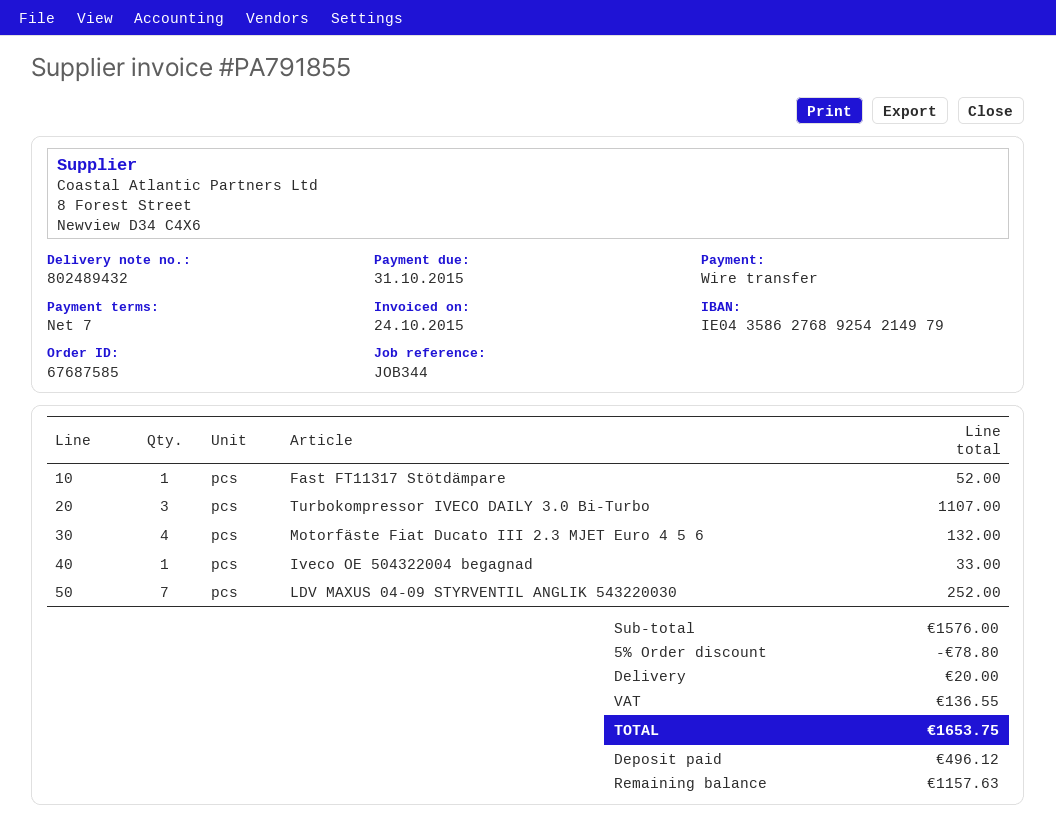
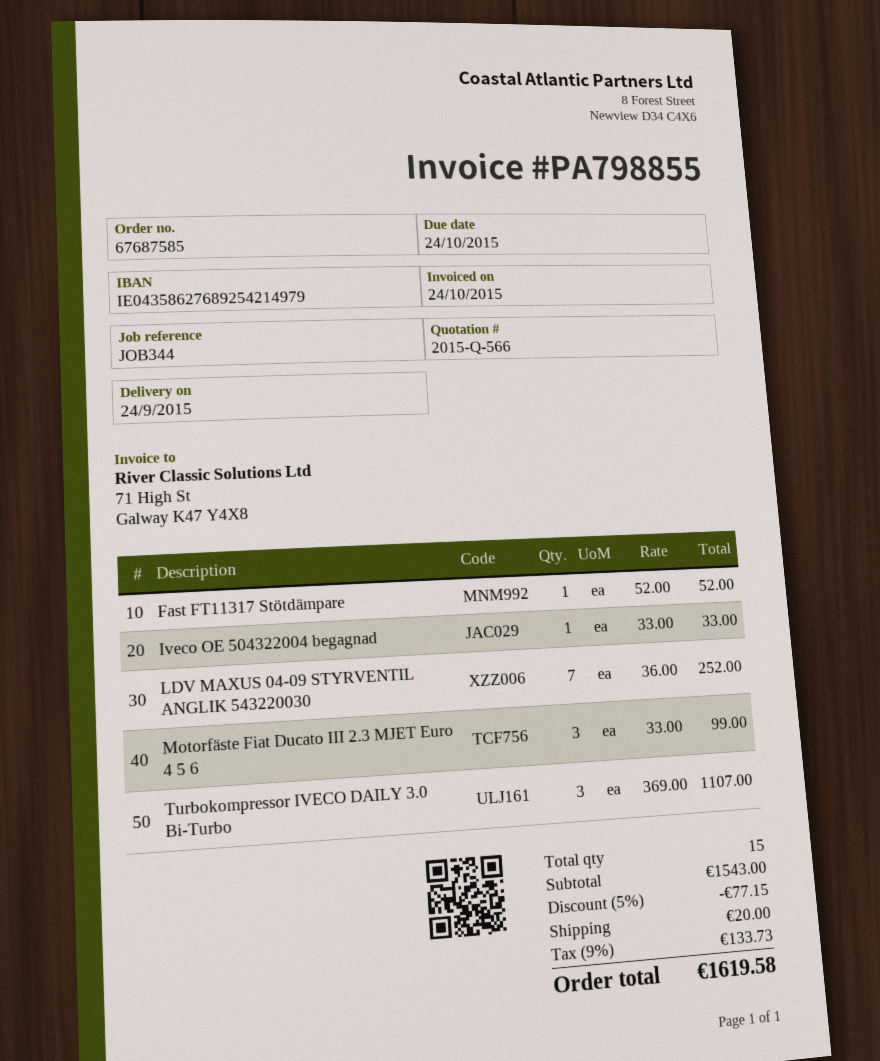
invoice number: PA791855 -> PA798855
due date: 2015-10-31 -> 2015-10-24
Motorfäste Fiat Ducato III 2.3 MJET Euro 4 5 6: 4 for 132.00 -> 3 for 99.00
subtotal: 1576.00 -> 1543.00
discount: 5% = 78.80 -> 5% = 77.15
tax: 136.55 -> 133.73
total: 1653.75 -> 1619.58

